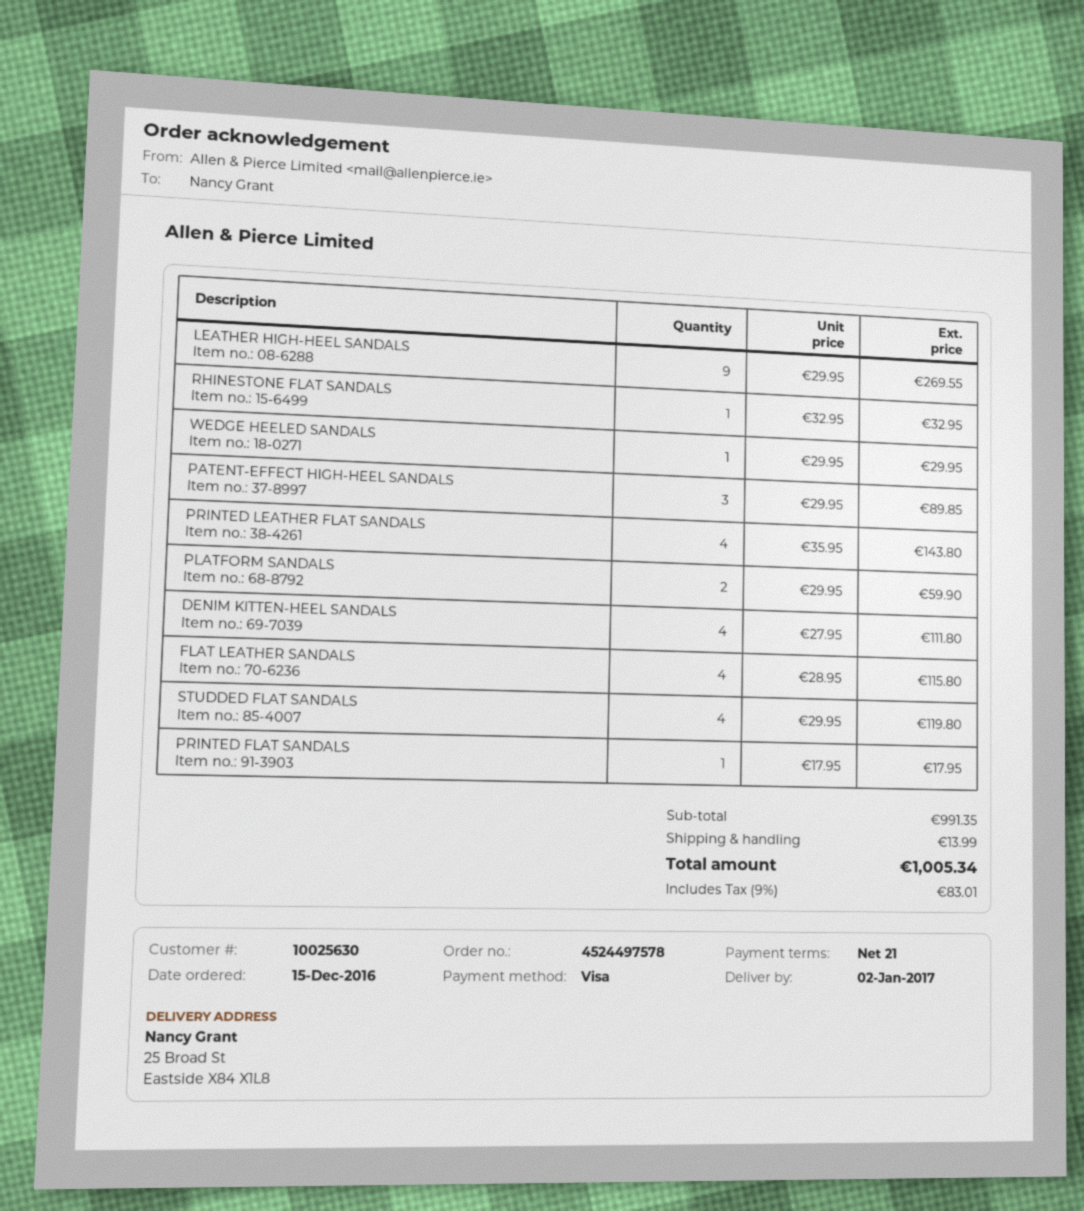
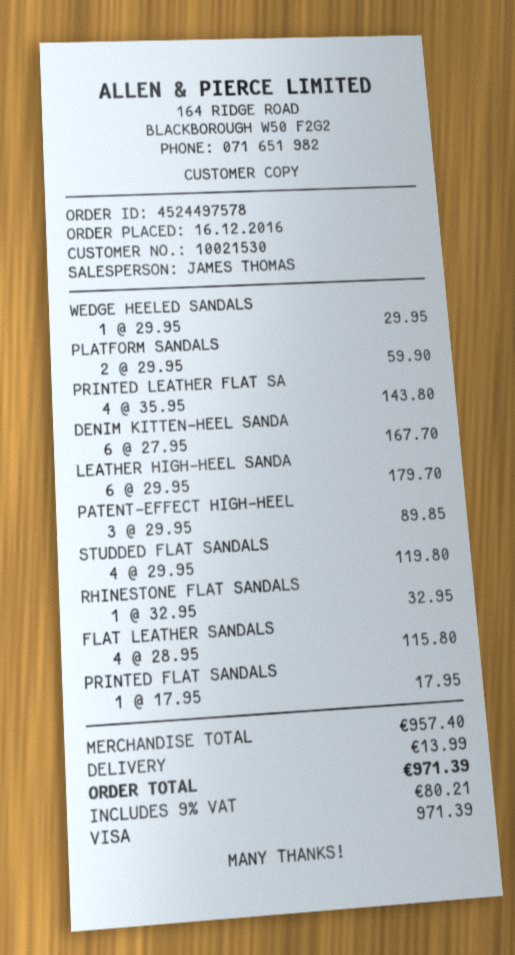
order date: 2016-12-15 -> 2016-12-16
customer number: 10025630 -> 10021530
LEATHER HIGH-HEEL SANDALS: 9 x 29.95 = 269.55 -> 6 x 29.95 = 179.70
DENIM KITTEN-HEEL SANDALS: 4 x 27.95 = 111.80 -> 6 x 27.95 = 167.70
subtotal: 991.35 -> 957.40
tax: 9% = 83.01 -> 9% = 80.21
total: 1005.34 -> 971.39

